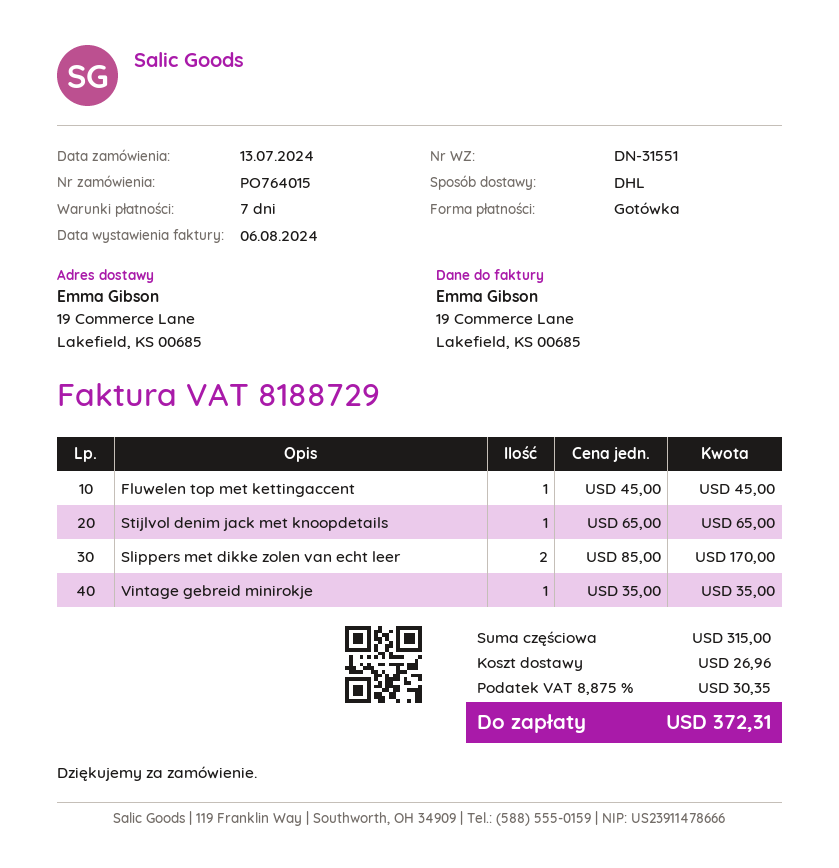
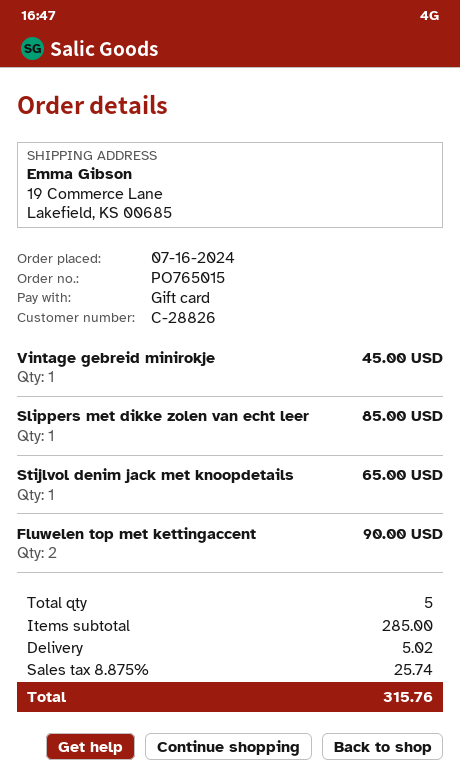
order number: PO764015 -> PO765015
order date: 2024-07-13 -> 2024-07-16
payment method: cash -> gift card
Fluwelen top met kettingaccent: 1 for 45.00 -> 2 for 90.00
Slippers met dikke zolen van echt leer: 2 for 170.00 -> 1 for 85.00
Vintage gebreid minirokje: 1 for 35.00 -> 1 for 45.00
subtotal: 315.00 -> 285.00
shipping: 26.96 -> 5.02
tax: 8.875% = 30.35 -> 8.875% = 25.74
total: 372.31 -> 315.76

